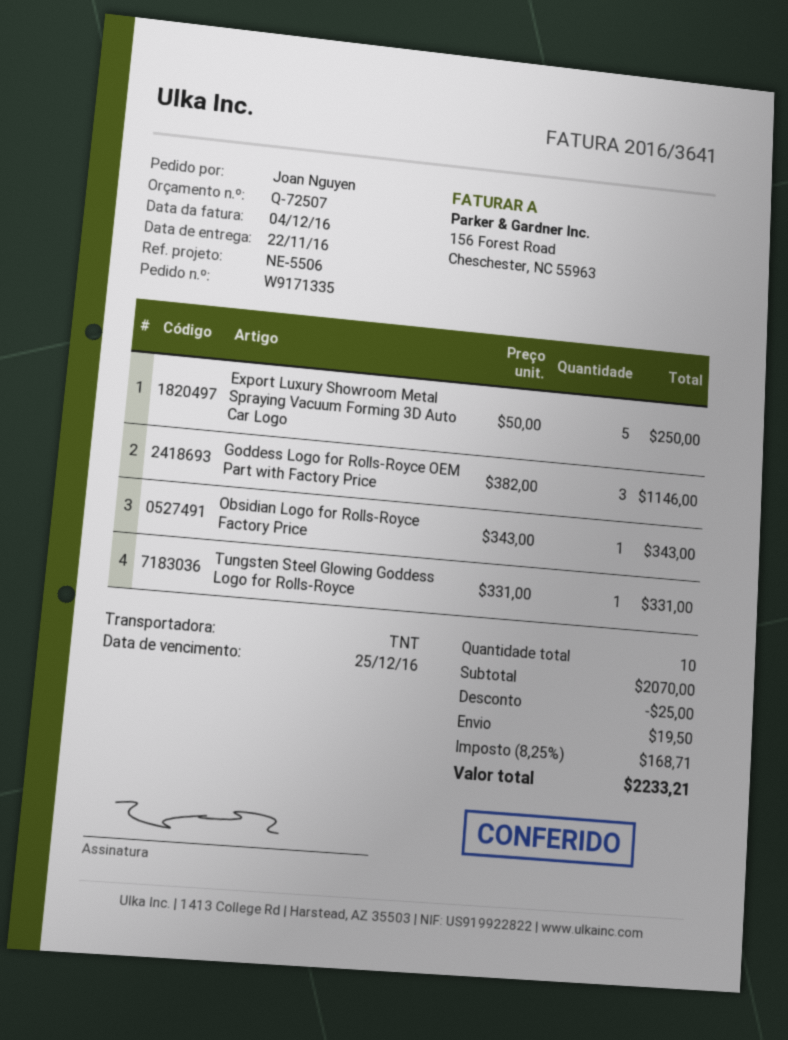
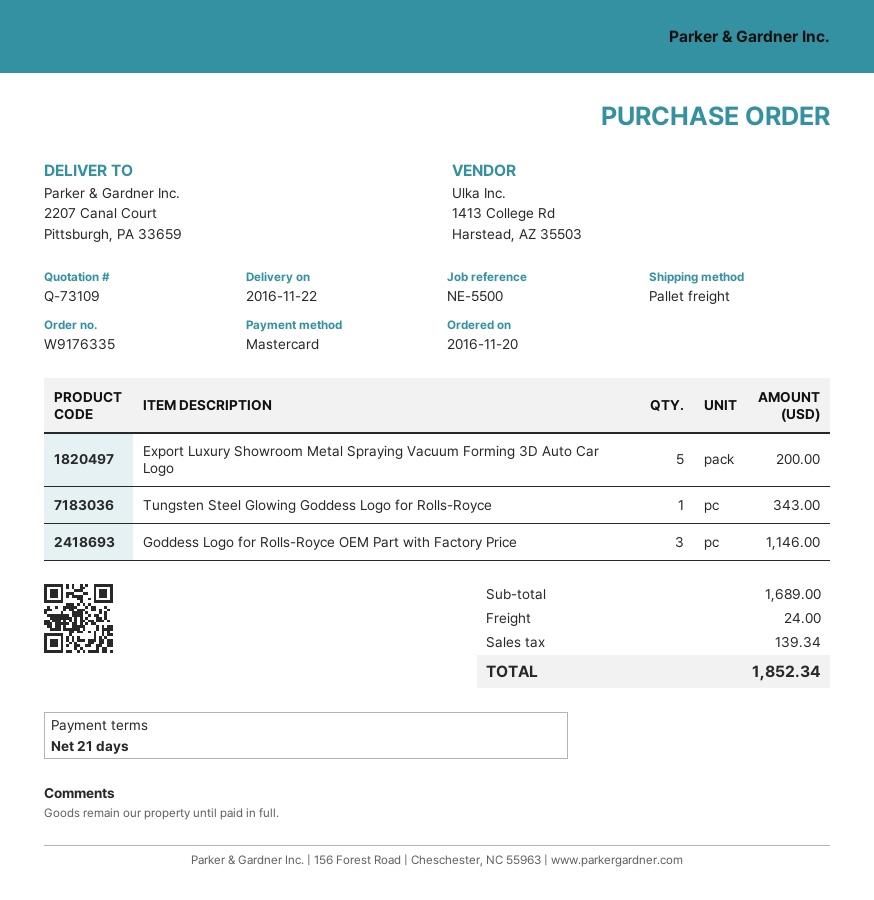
quote number: Q-72507 -> Q-73109
order number: W9171335 -> W9176335
reference: NE-5506 -> NE-5500
shipping method: TNT -> pallet freight
Export Luxury Showroom Metal Spraying Vacuum Forming 3D Auto Car Logo: 5 for 250.00 -> 5 for 200.00
Obsidian Logo for Rolls-Royce Factory Price: 1 for 343.00 -> none
Tungsten Steel Glowing Goddess Logo for Rolls-Royce: 1 for 331.00 -> 1 for 343.00
subtotal: 2070.00 -> 1689.00
discount: 25.00 -> none
shipping: 19.50 -> 24.00
tax: 168.71 -> 139.34
total: 2233.21 -> 1852.34

